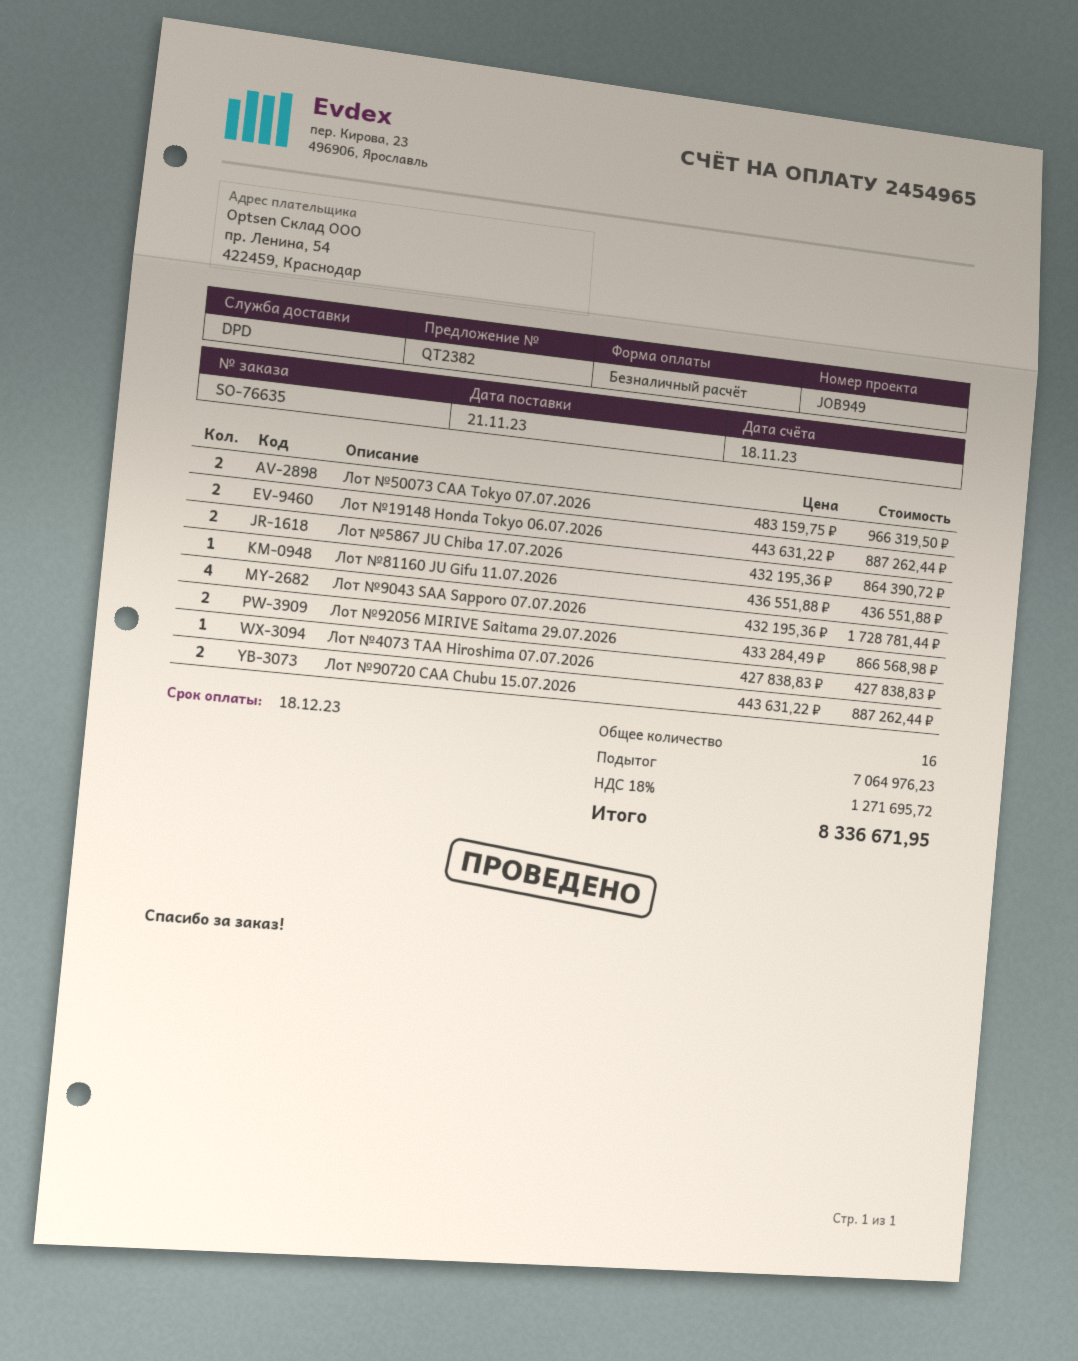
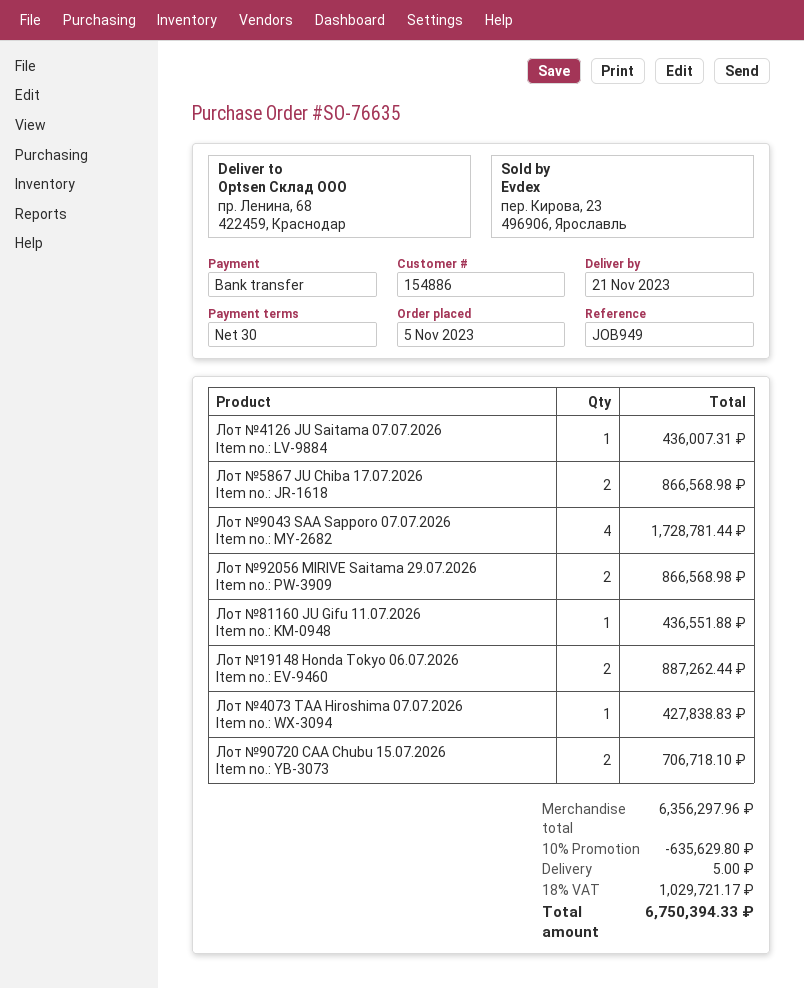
Лот №50073 CAA Tokyo 07.07.2026: 2 for 966319.50 -> none
Лот №5867 JU Chiba 17.07.2026: 2 for 864390.72 -> 2 for 866568.98
Лот №90720 CAA Chubu 15.07.2026: 2 for 887262.44 -> 2 for 706718.10
Лот №4126 JU Saitama 07.07.2026: none -> 1 for 436007.31
subtotal: 7064976.23 -> 6356297.96
discount: none -> 10% = 635629.80
shipping: none -> 5.00
tax: 18% = 1271695.72 -> 18% = 1029721.17
total: 8336671.95 -> 6750394.33

